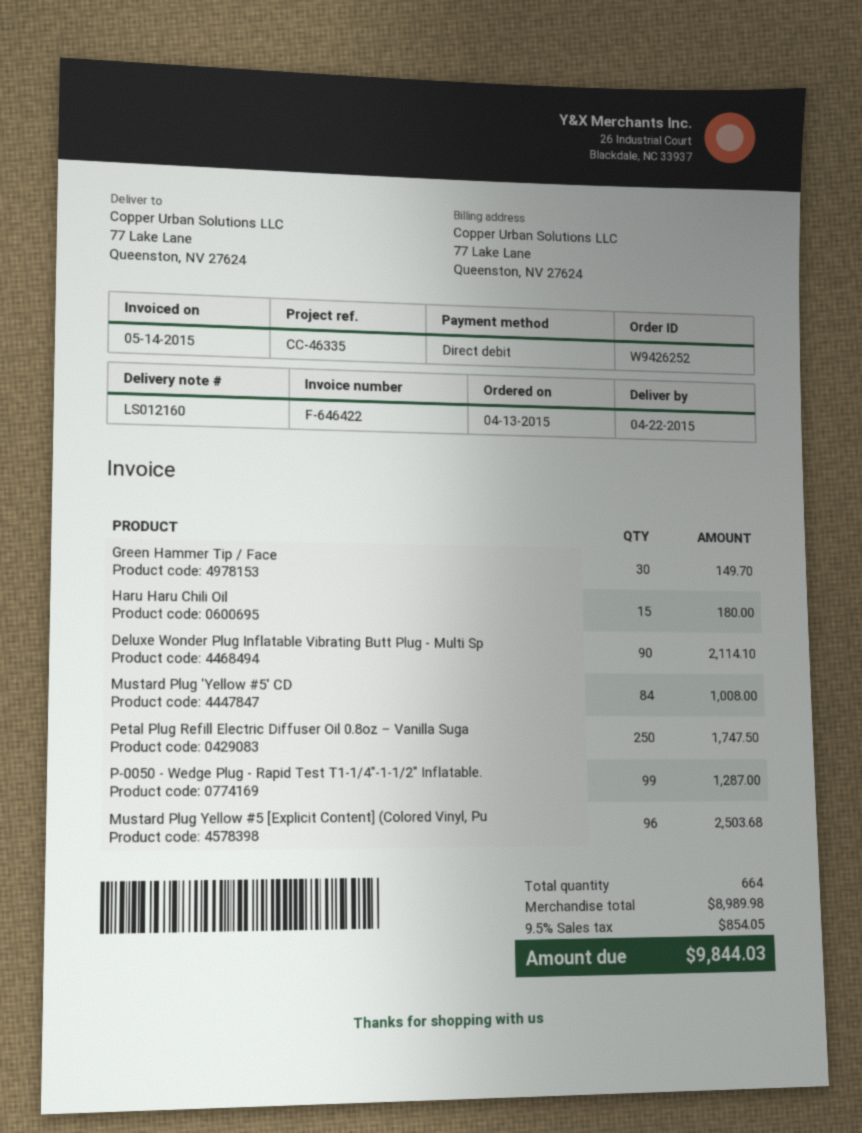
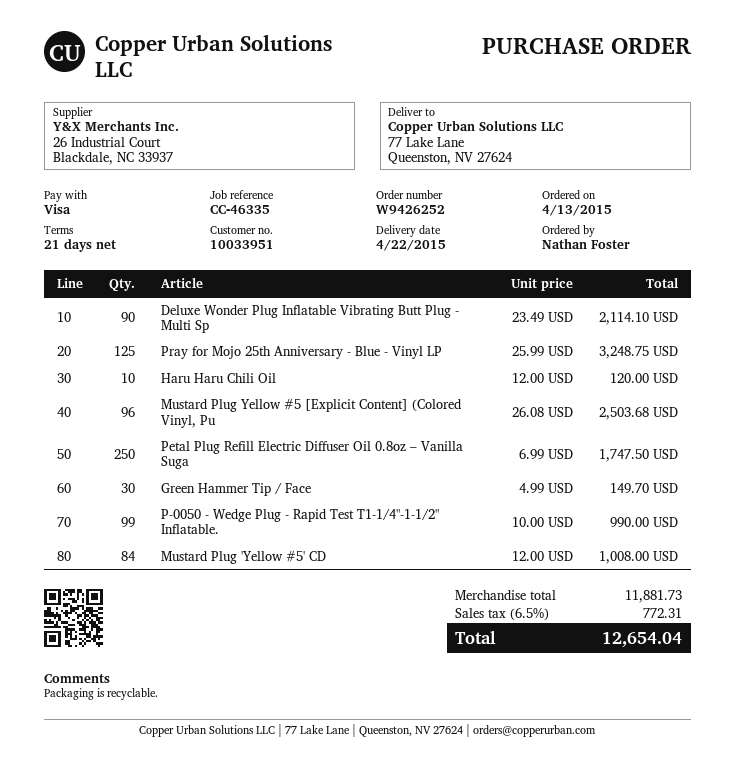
payment method: direct debit -> Visa
Haru Haru Chili Oil: 15 for 180.00 -> 10 for 120.00
P-0050 - Wedge Plug - Rapid Test T1-1/4"-1-1/2" Inflatable.: 99 for 1287.00 -> 99 for 990.00
Pray for Mojo 25th Anniversary - Blue - Vinyl LP: none -> 125 for 3248.75
subtotal: 8989.98 -> 11881.73
tax: 9.5% = 854.05 -> 6.5% = 772.31
total: 9844.03 -> 12654.04

